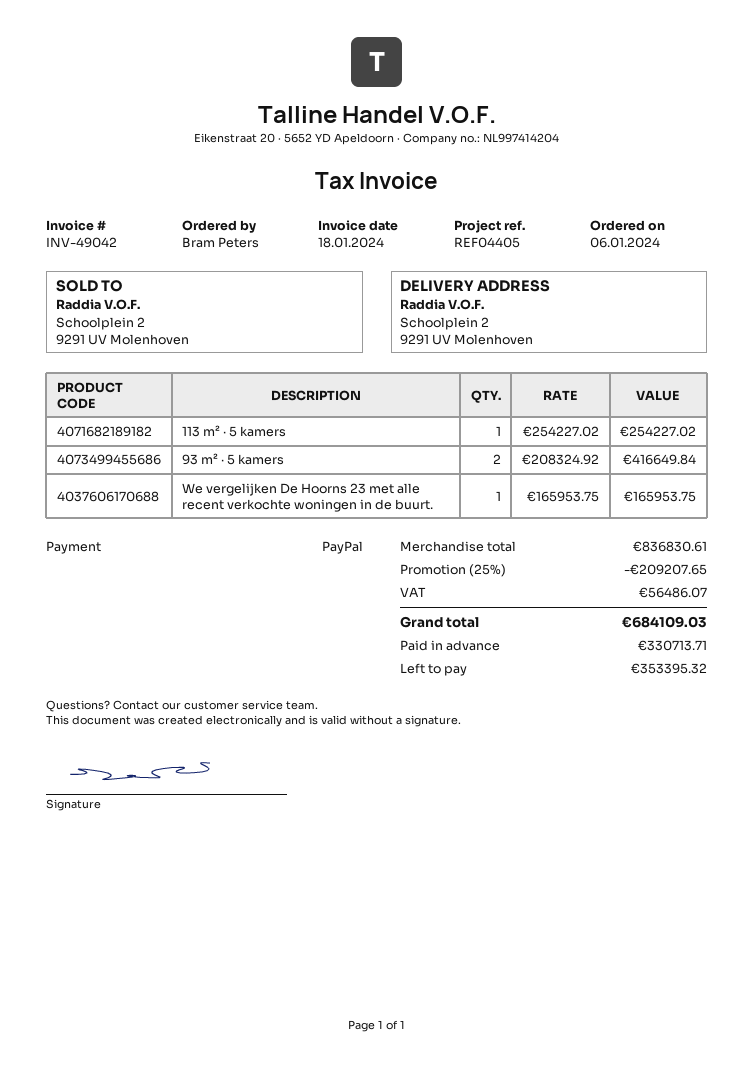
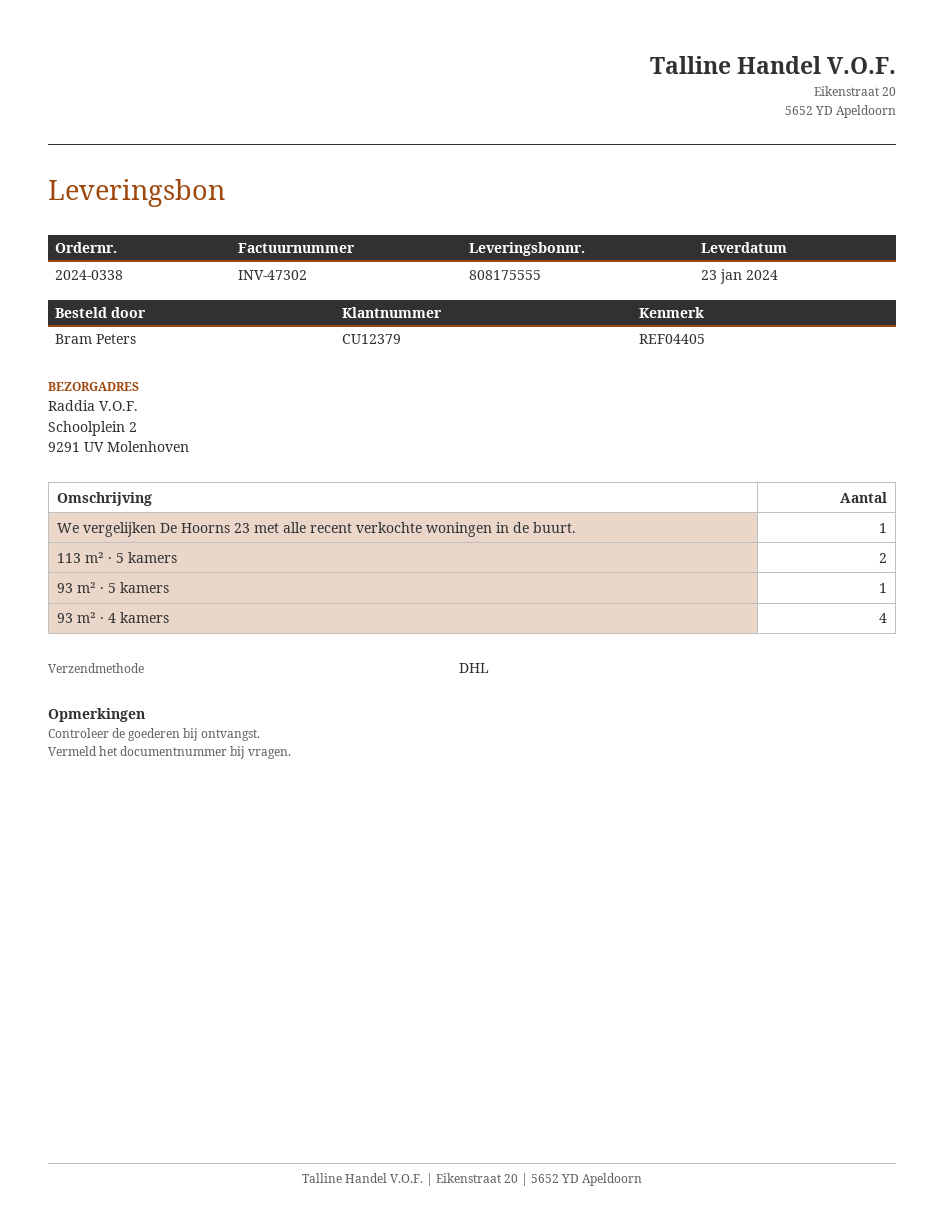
invoice number: INV-49042 -> INV-47302
113 m² · 5 kamers: 1 -> 2
93 m² · 5 kamers: 2 -> 1
93 m² · 4 kamers: none -> 4

